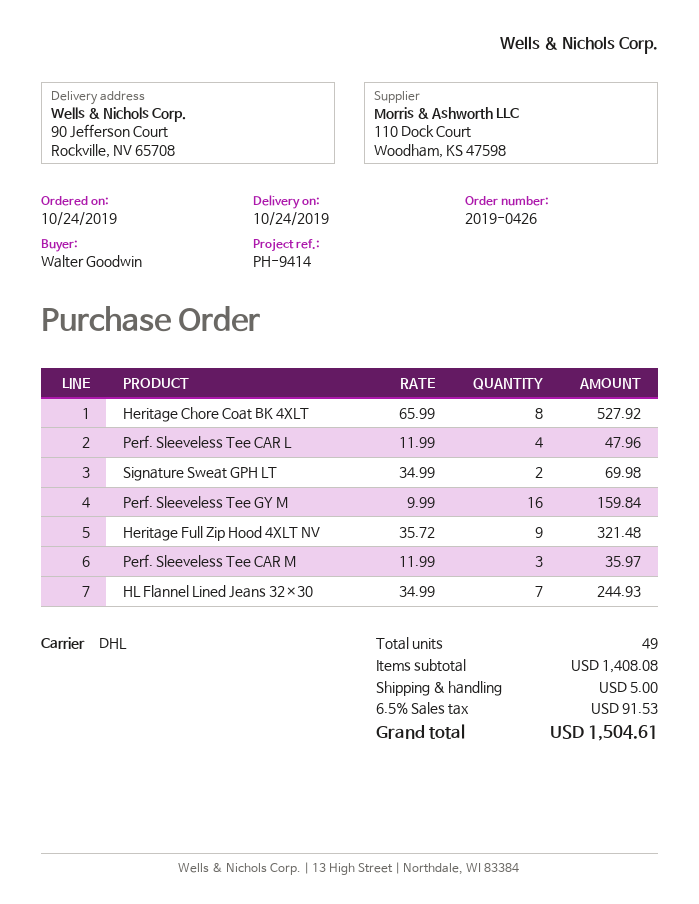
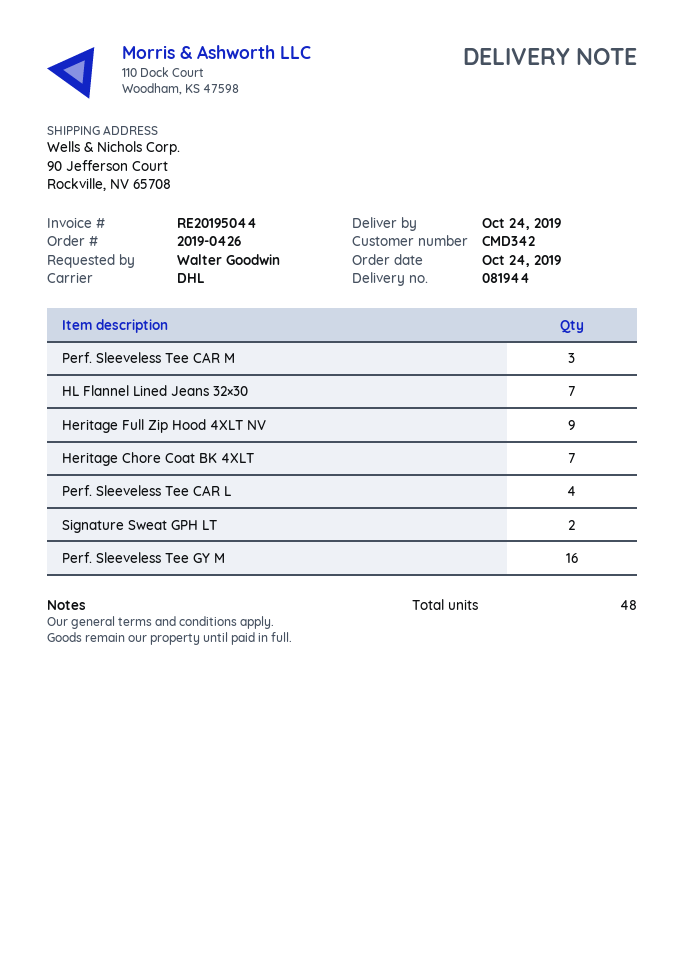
Heritage Chore Coat BK 4XLT: 8 -> 7
total quantity: 49 -> 48

